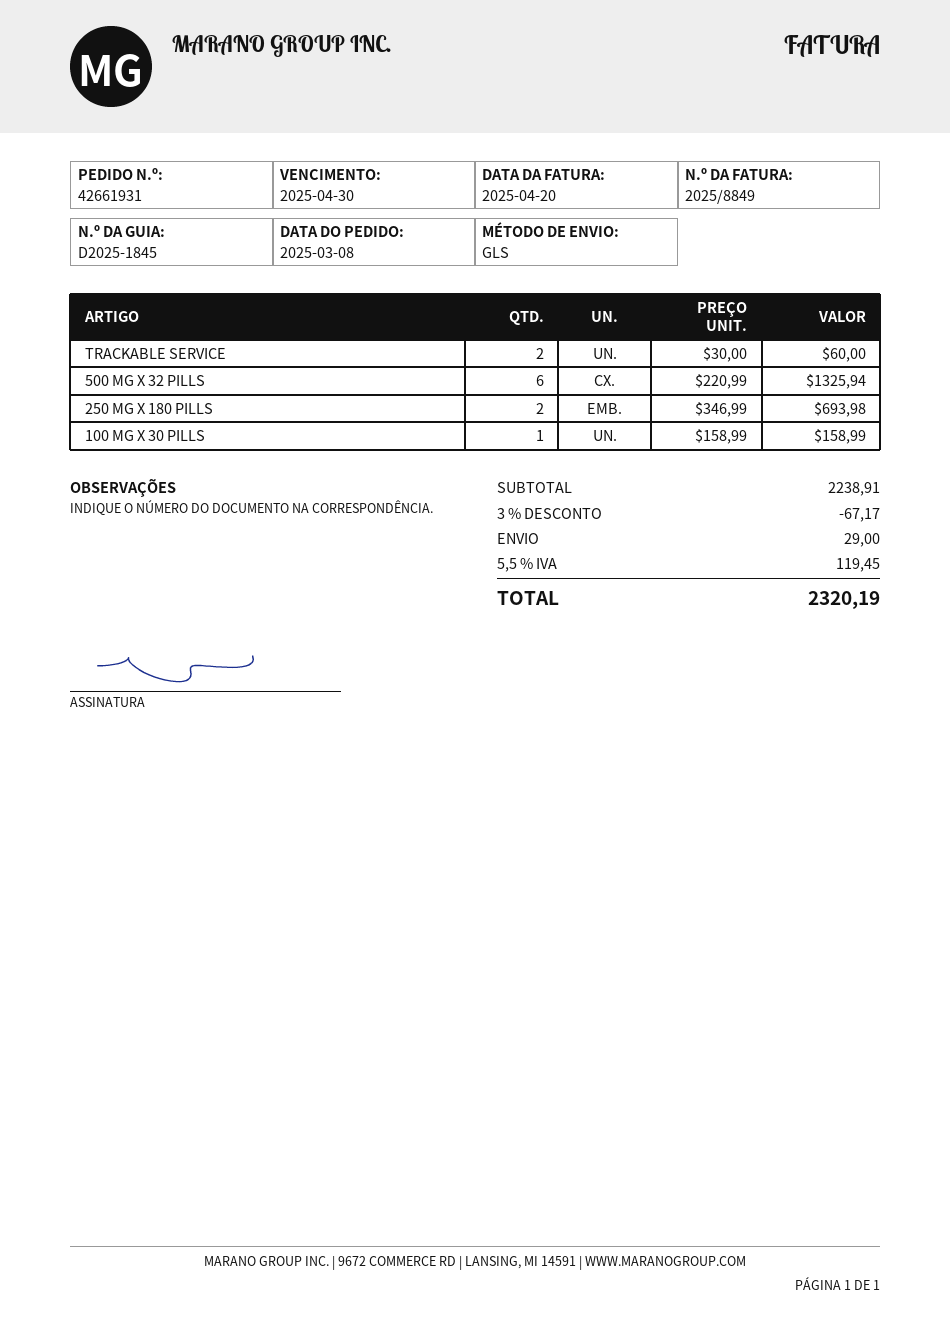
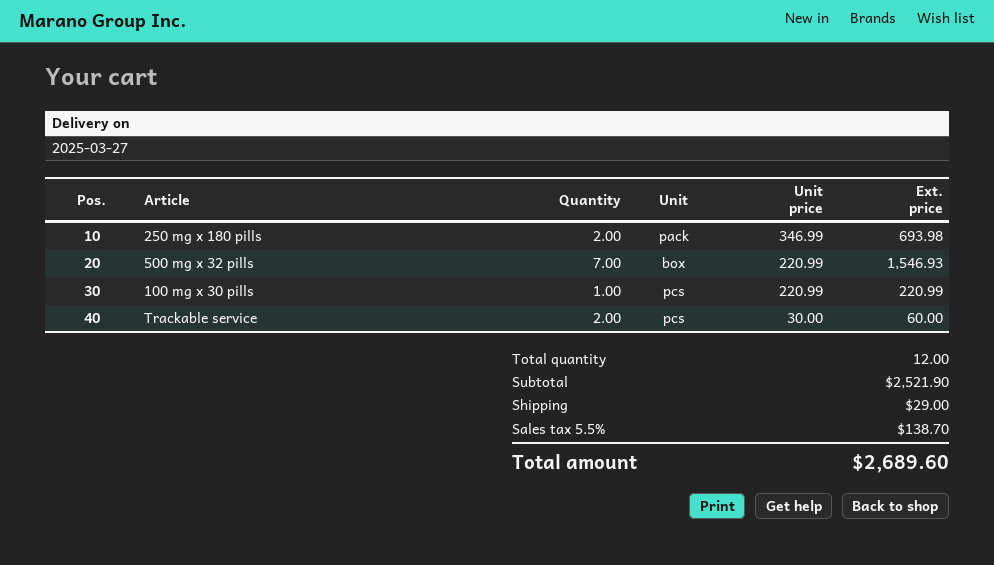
500 MG X 32 PILLS: 6 x 220.99 = 1325.94 -> 7 x 220.99 = 1546.93
100 MG X 30 PILLS: 1 x 158.99 = 158.99 -> 1 x 220.99 = 220.99
subtotal: 2238.91 -> 2521.90
discount: 3% = 67.17 -> none
tax: 5.5% = 119.45 -> 5.5% = 138.70
total: 2320.19 -> 2689.60

